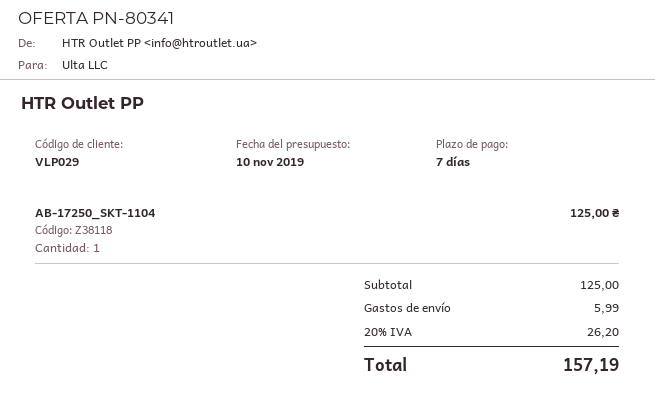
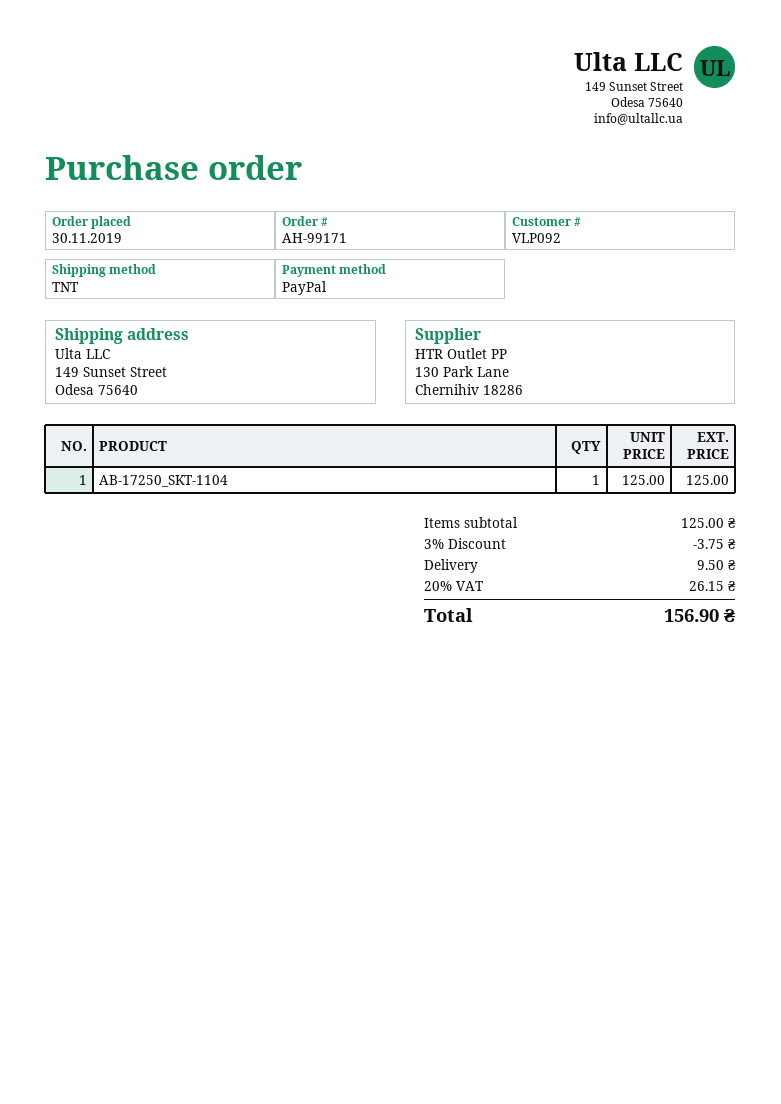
customer number: VLP029 -> VLP092
discount: none -> 3% = 3.75
shipping: 5.99 -> 9.50
tax: 20% = 26.20 -> 20% = 26.15
total: 157.19 -> 156.90

